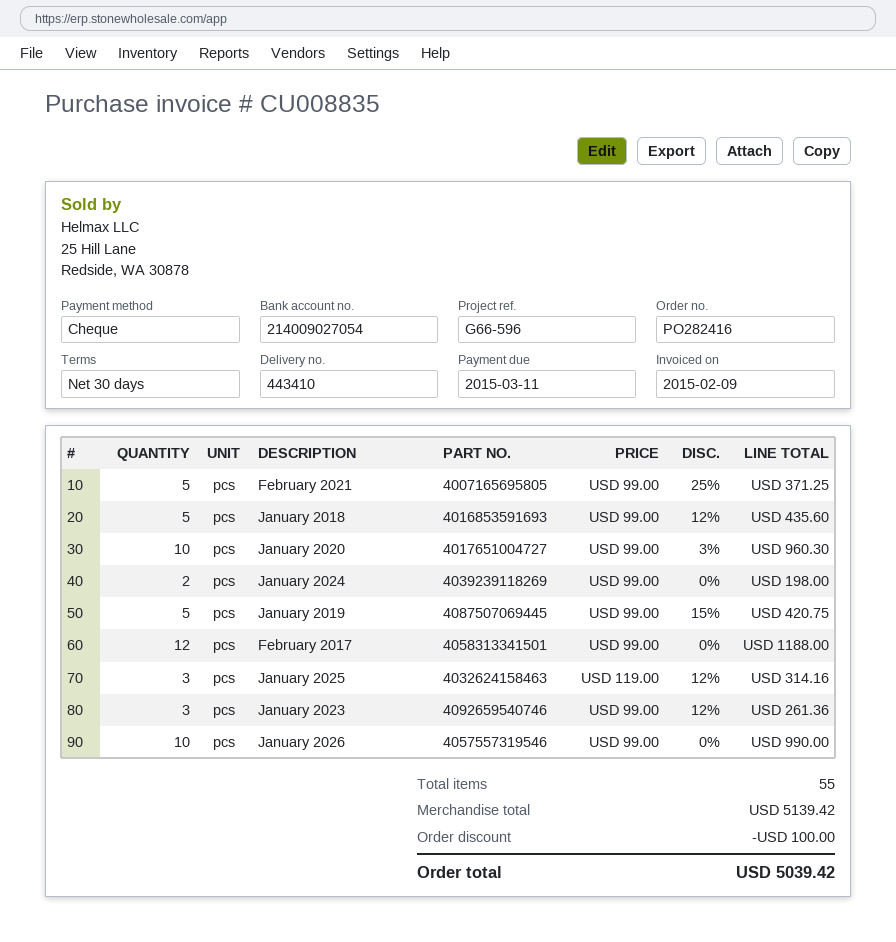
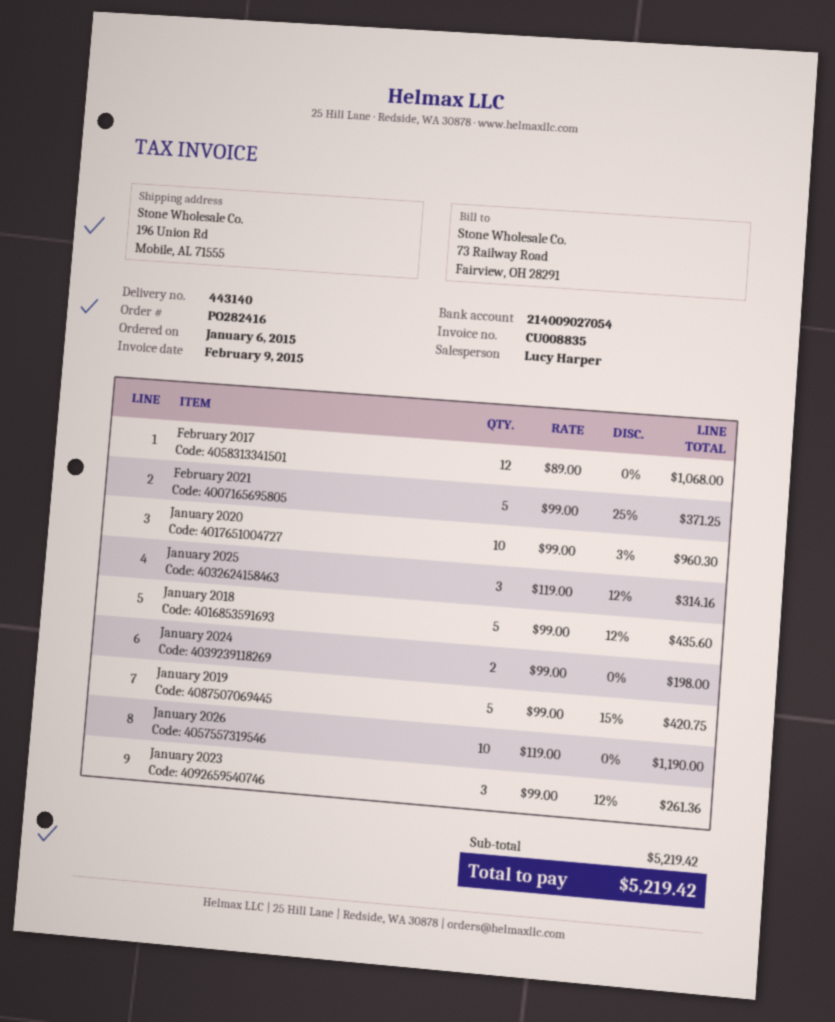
delivery note number: 443410 -> 443140
February 2017: 12 x 99.00 = 1188.00 -> 12 x 89.00 = 1068.00
January 2026: 10 x 99.00 = 990.00 -> 10 x 119.00 = 1190.00
subtotal: 5139.42 -> 5219.42
discount: 100.00 -> none
total: 5039.42 -> 5219.42

